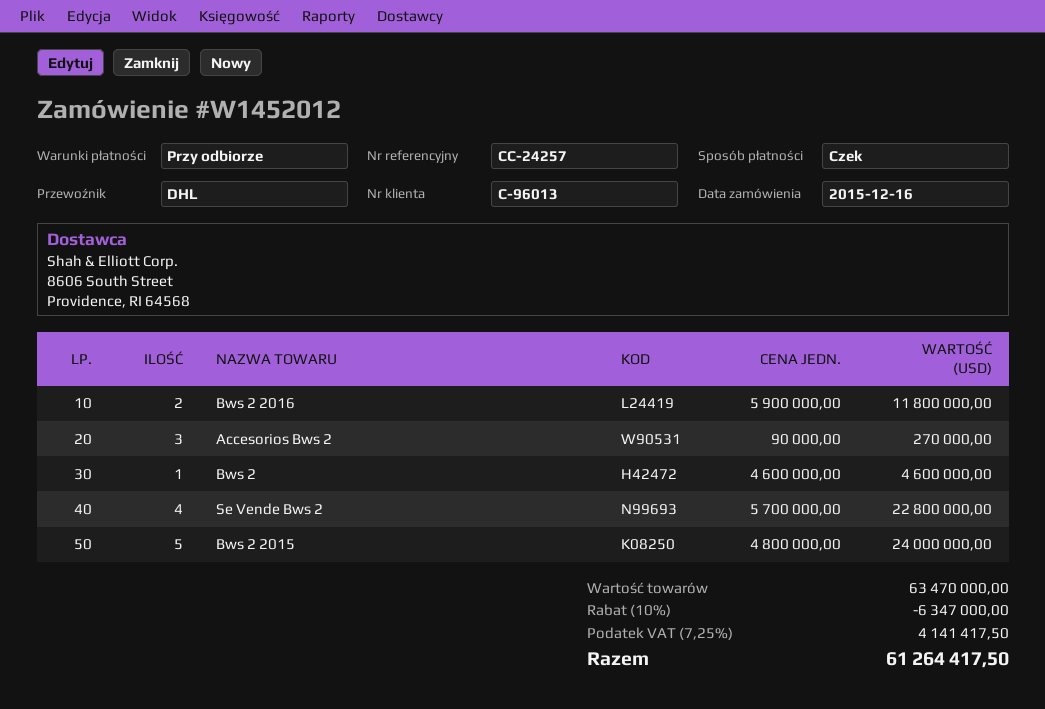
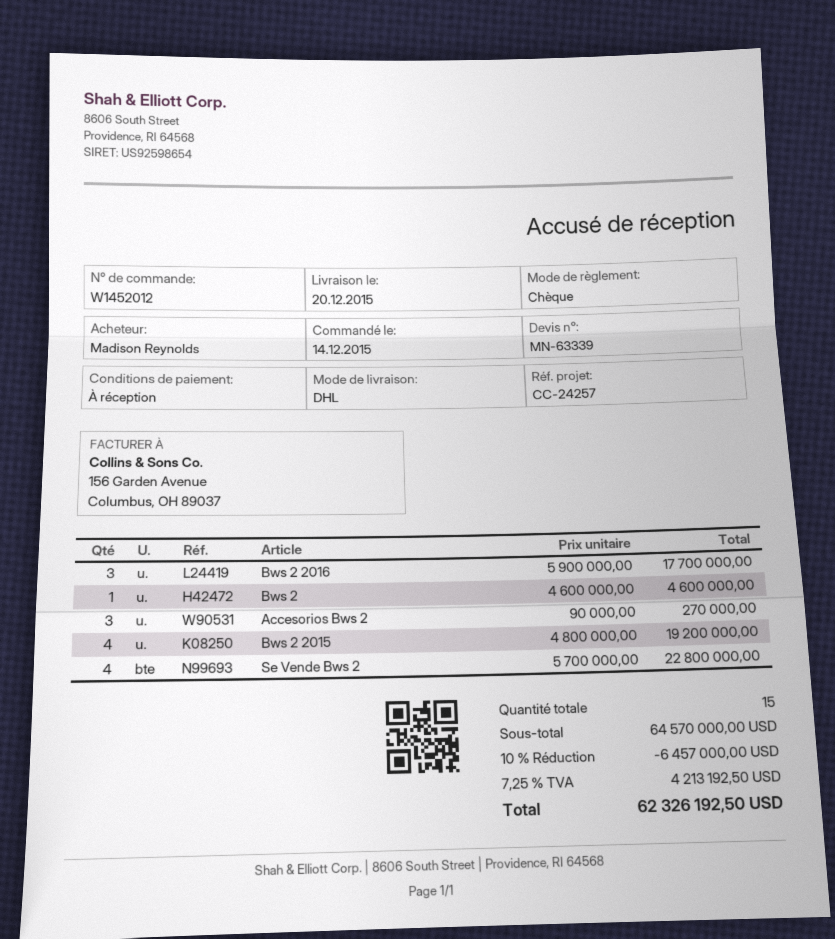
order date: 2015-12-16 -> 2015-12-14
Bws 2 2016: 2 x 5900000.00 = 11800000.00 -> 3 x 5900000.00 = 17700000.00
Bws 2 2015: 5 x 4800000.00 = 24000000.00 -> 4 x 4800000.00 = 19200000.00
subtotal: 63470000.00 -> 64570000.00
discount: 10% = 6347000.00 -> 10% = 6457000.00
tax: 7.25% = 4141417.50 -> 7.25% = 4213192.50
total: 61264417.50 -> 62326192.50

